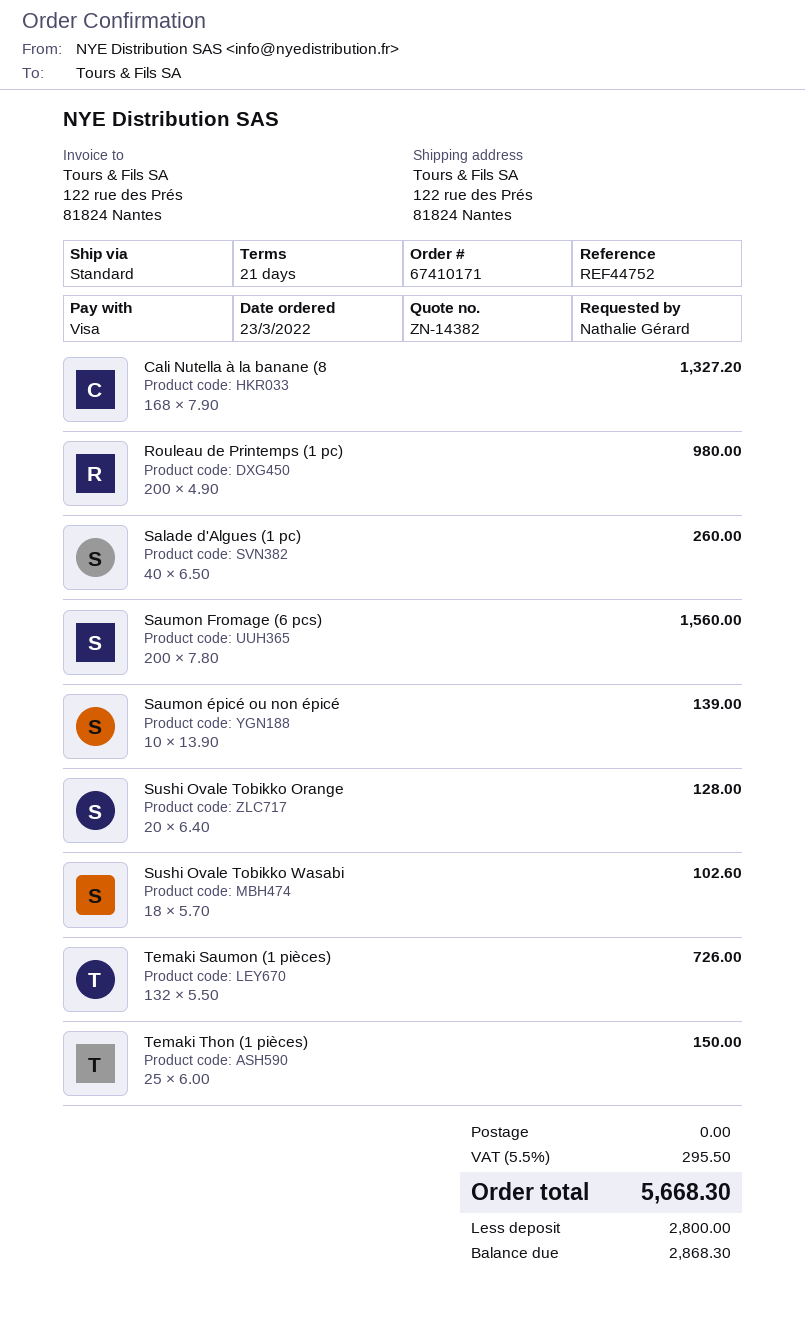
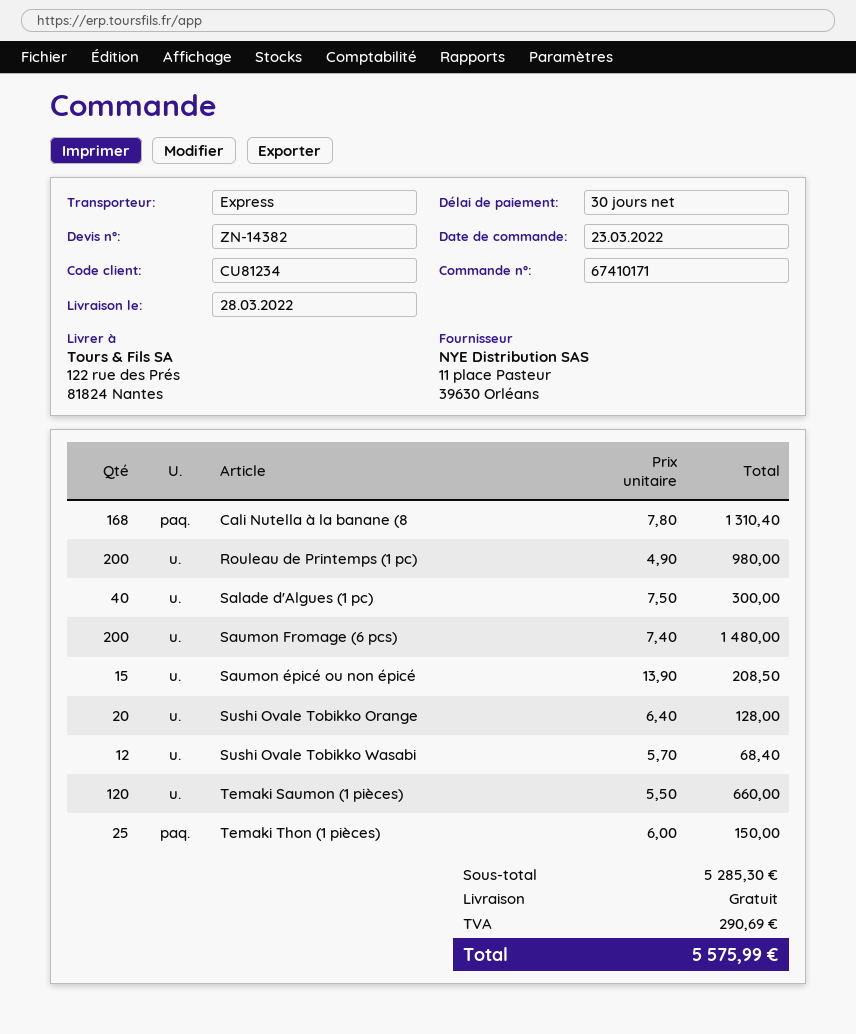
payment terms: 21 days -> 30 days
shipping method: standard -> express
Cali Nutella à la banane (8: 168 x 7.90 = 1327.20 -> 168 x 7.80 = 1310.40
Salade d'Algues (1 pc): 40 x 6.50 = 260.00 -> 40 x 7.50 = 300.00
Saumon Fromage (6 pcs): 200 x 7.80 = 1560.00 -> 200 x 7.40 = 1480.00
Saumon épicé ou non épicé: 10 x 13.90 = 139.00 -> 15 x 13.90 = 208.50
Sushi Ovale Tobikko Wasabi: 18 x 5.70 = 102.60 -> 12 x 5.70 = 68.40
Temaki Saumon (1 pièces): 132 x 5.50 = 726.00 -> 120 x 5.50 = 660.00
tax: 295.50 -> 290.69
total: 5668.30 -> 5575.99

